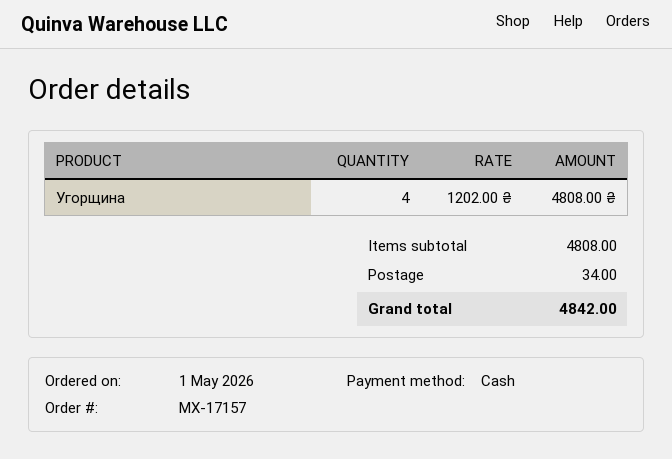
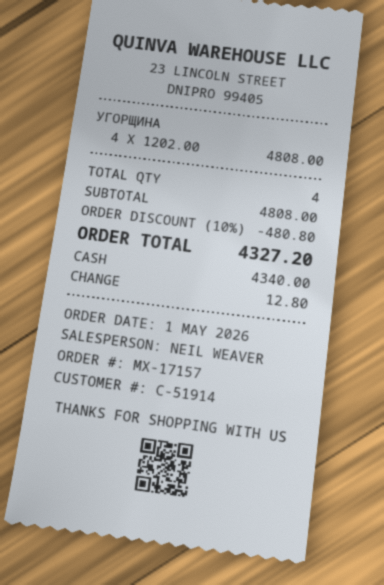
discount: none -> 10% = 480.80
shipping: 34.00 -> none
total: 4842.00 -> 4327.20

